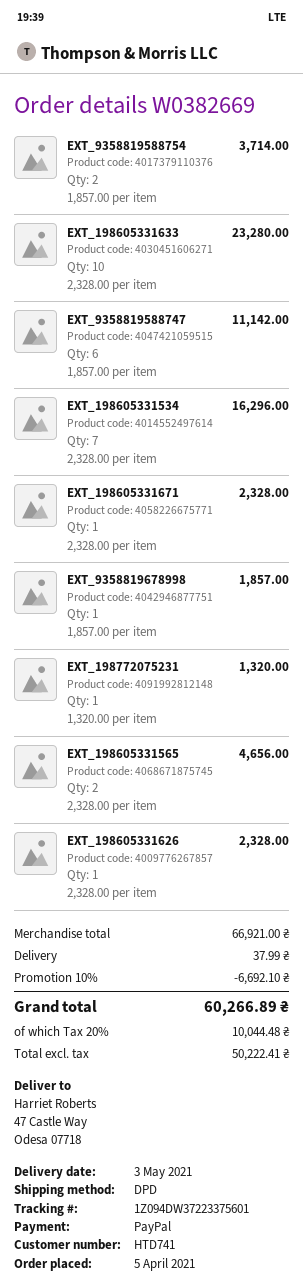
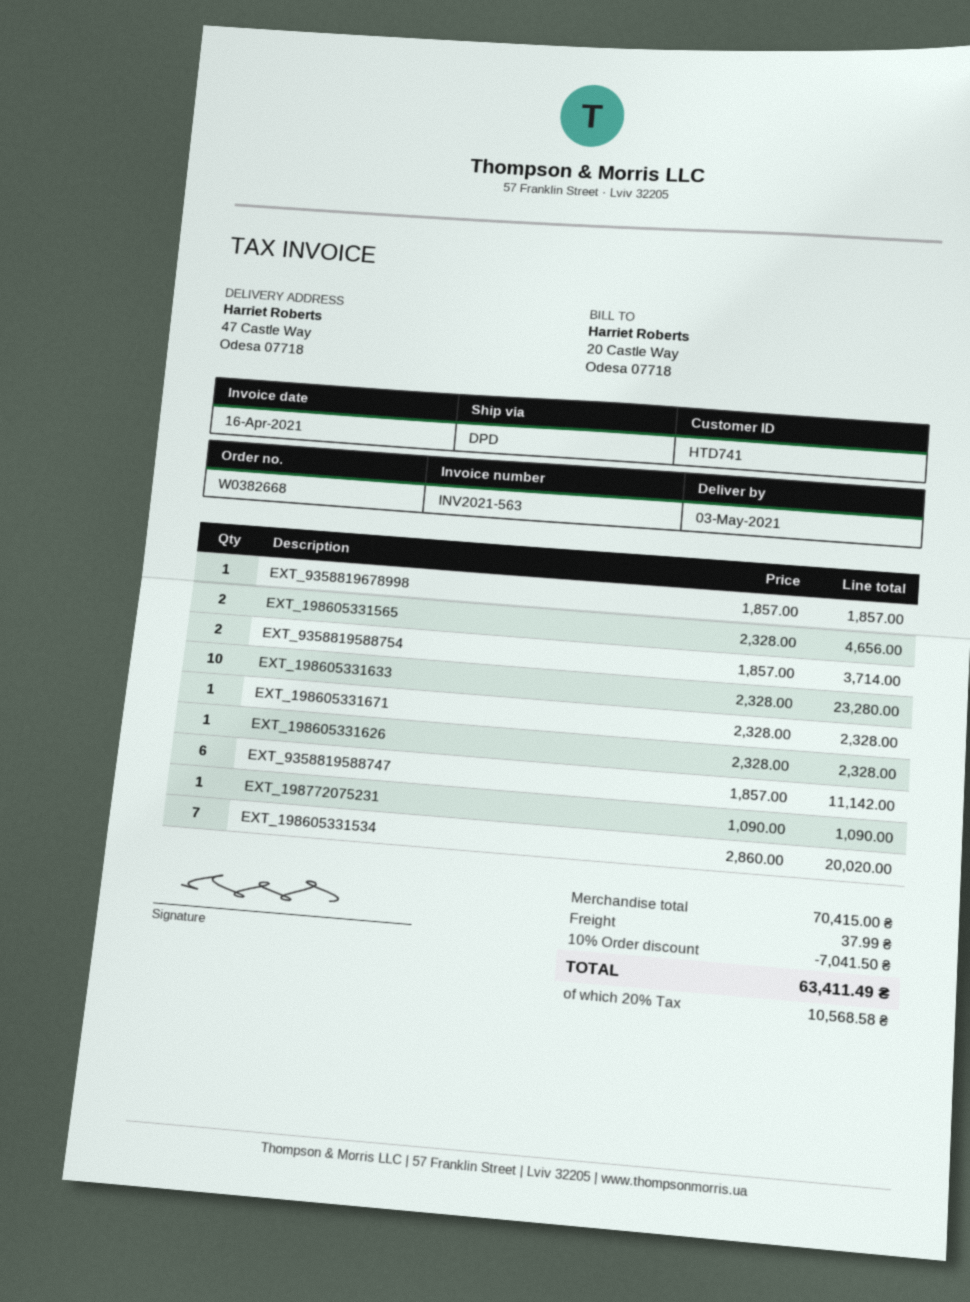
order number: W0382669 -> W0382668
EXT_198605331534: 7 x 2328.00 = 16296.00 -> 7 x 2860.00 = 20020.00
EXT_198772075231: 1 x 1320.00 = 1320.00 -> 1 x 1090.00 = 1090.00
subtotal: 66921.00 -> 70415.00
discount: 10% = 6692.10 -> 10% = 7041.50
tax: 20% = 10044.48 -> 20% = 10568.58
total: 60266.89 -> 63411.49

